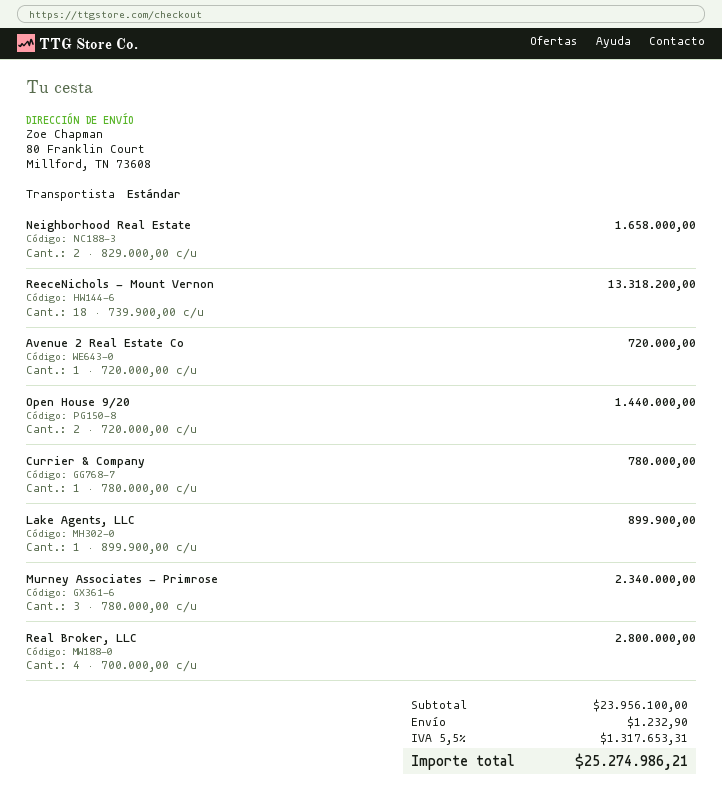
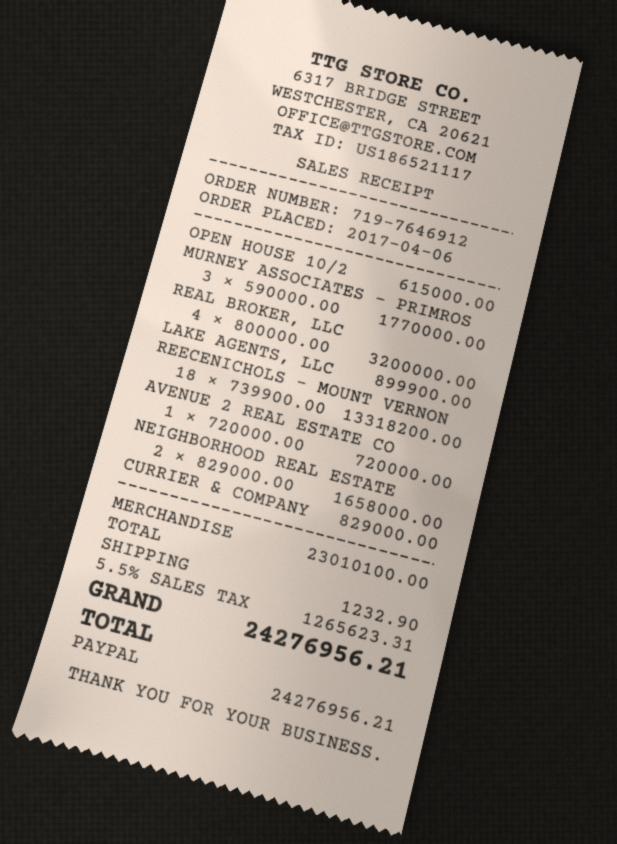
Open House 9/20: 2 x 720000.00 = 1440000.00 -> none
Currier & Company: 1 x 780000.00 = 780000.00 -> 1 x 829000.00 = 829000.00
Murney Associates - Primrose: 3 x 780000.00 = 2340000.00 -> 3 x 590000.00 = 1770000.00
Real Broker, LLC: 4 x 700000.00 = 2800000.00 -> 4 x 800000.00 = 3200000.00
OPEN HOUSE 10/2: none -> 1 x 615000.00 = 615000.00
subtotal: 23956100.00 -> 23010100.00
tax: 5.5% = 1317653.31 -> 5.5% = 1265623.31
total: 25274986.21 -> 24276956.21

